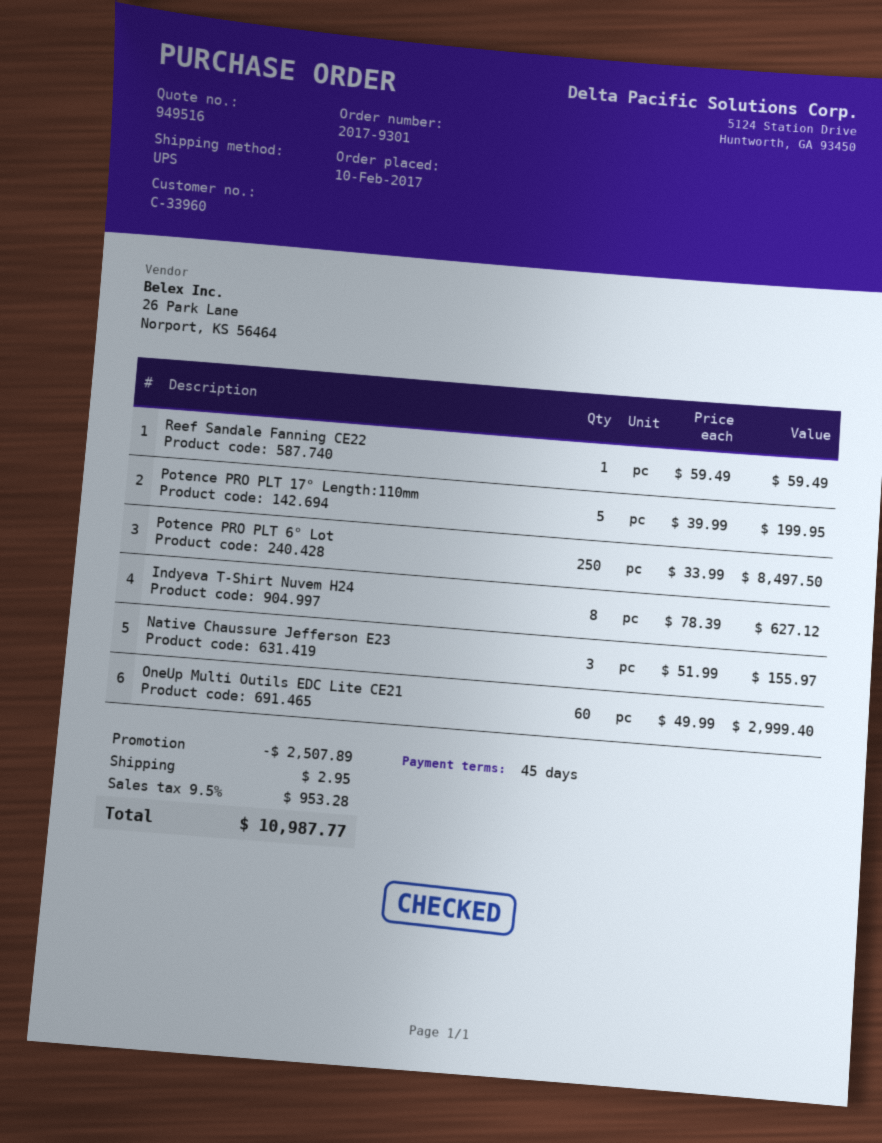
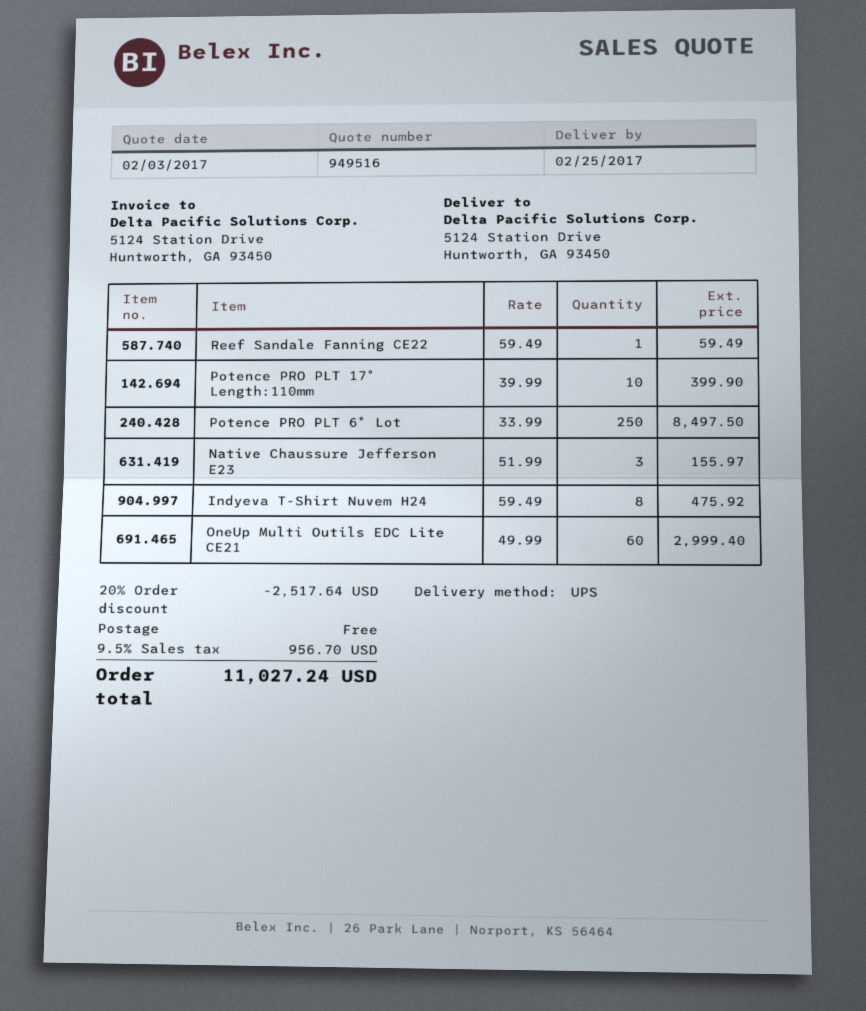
Potence PRO PLT 17° Length:110mm: 5 x 39.99 = 199.95 -> 10 x 39.99 = 399.90
Indyeva T-Shirt Nuvem H24: 8 x 78.39 = 627.12 -> 8 x 59.49 = 475.92
discount: 2507.89 -> 2517.64
shipping: 2.95 -> 0.00
tax: 9.5% = 953.28 -> 9.5% = 956.70
total: 10987.77 -> 11027.24

